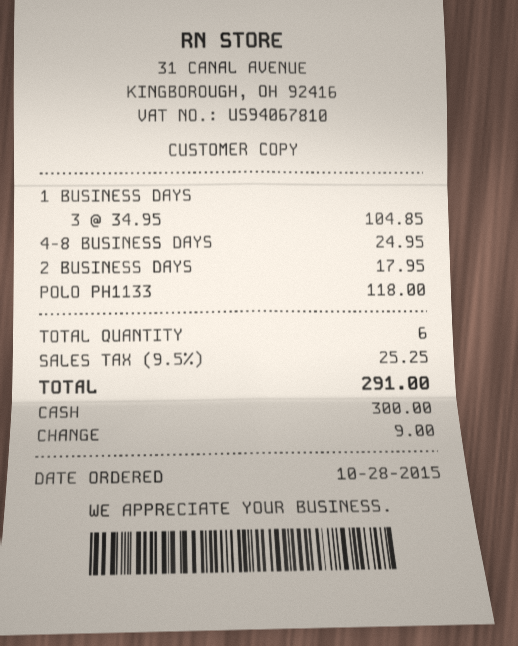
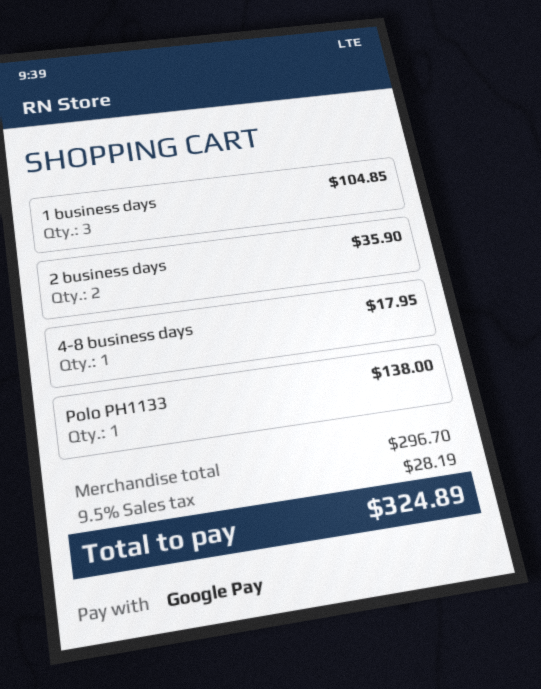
payment method: cash -> Google Pay
4-8 BUSINESS DAYS: 1 for 24.95 -> 1 for 17.95
2 BUSINESS DAYS: 1 for 17.95 -> 2 for 35.90
POLO PH1133: 1 for 118.00 -> 1 for 138.00
tax: 9.5% = 25.25 -> 9.5% = 28.19
total: 291.00 -> 324.89

